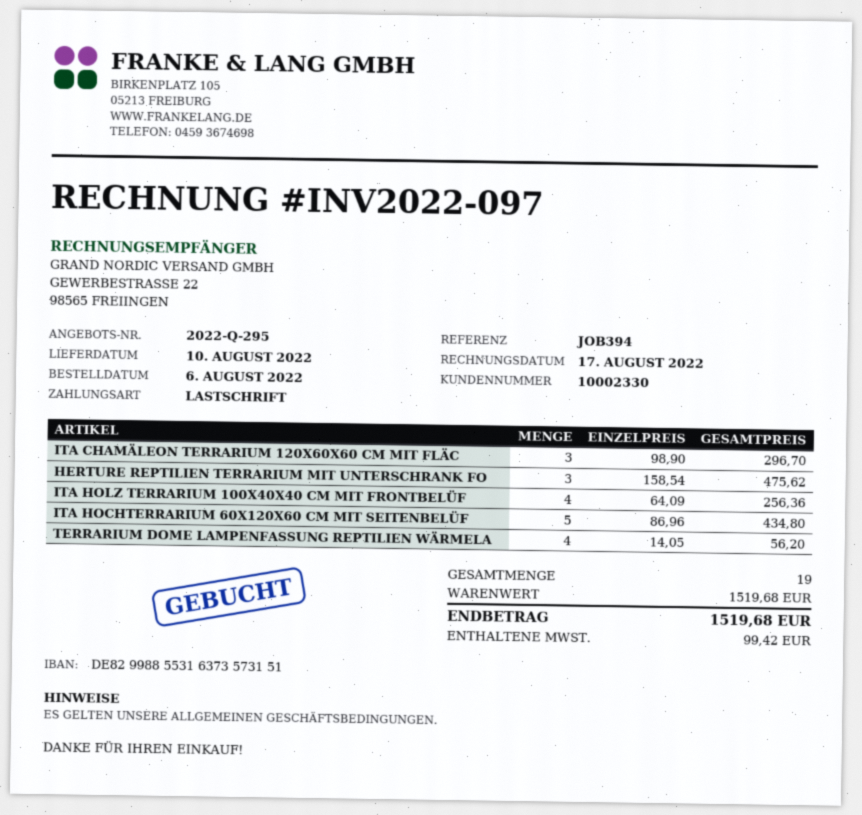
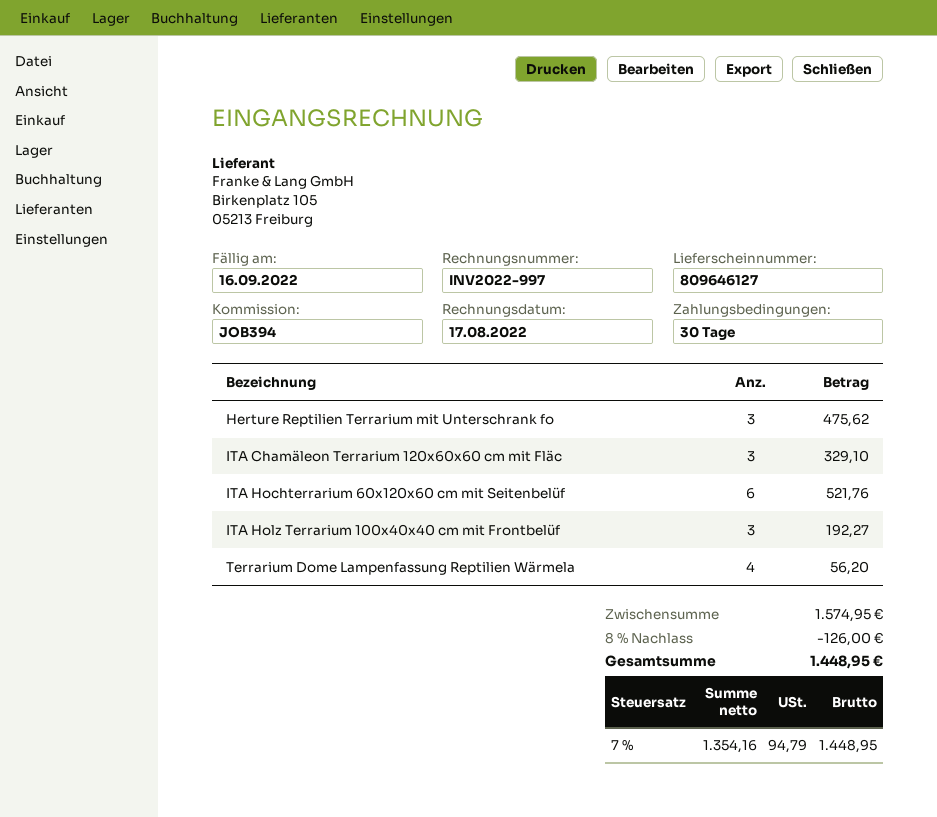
invoice number: INV2022-097 -> INV2022-997
ITA CHAMÄLEON TERRARIUM 120X60X60 CM MIT FLÄC: 3 for 296.70 -> 3 for 329.10
ITA HOLZ TERRARIUM 100X40X40 CM MIT FRONTBELÜF: 4 for 256.36 -> 3 for 192.27
ITA HOCHTERRARIUM 60X120X60 CM MIT SEITENBELÜF: 5 for 434.80 -> 6 for 521.76
subtotal: 1519.68 -> 1574.95
discount: none -> 8% = 126.00
tax: 99.42 -> 94.79
total: 1519.68 -> 1448.95

